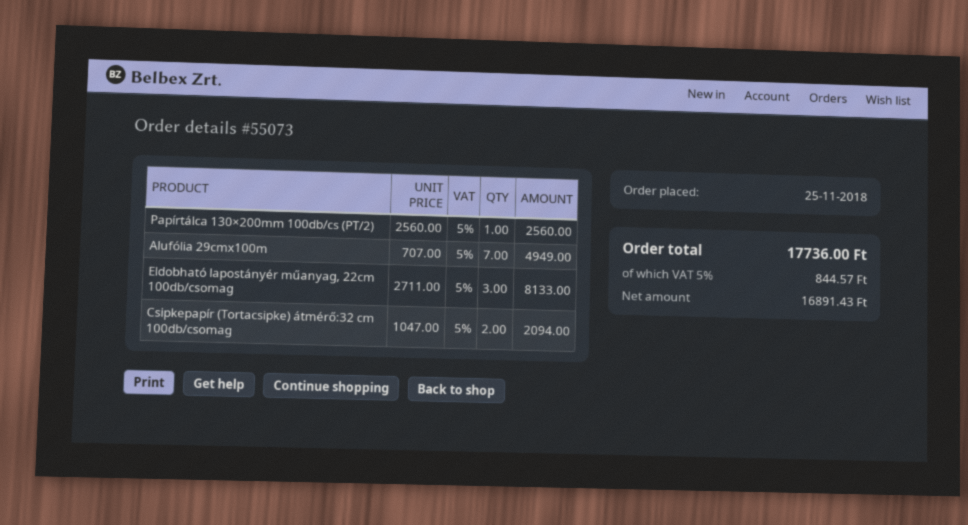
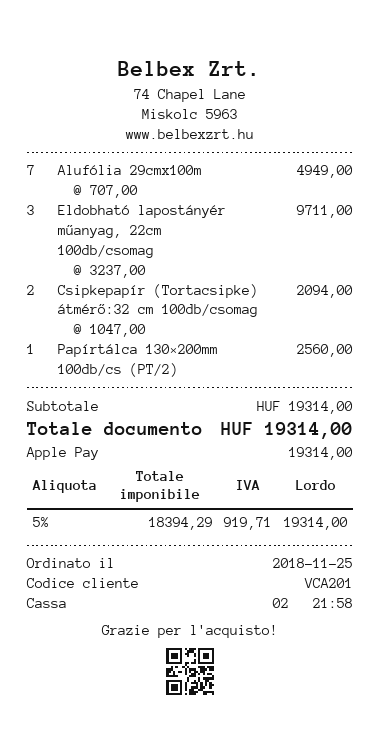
Eldobható lapostányér műanyag, 22cm 100db/csomag: 3 x 2711.00 = 8133.00 -> 3 x 3237.00 = 9711.00
net: 16891.43 -> 18394.29
tax: 5% = 844.57 -> 5% = 919.71
total: 17736.00 -> 19314.00

